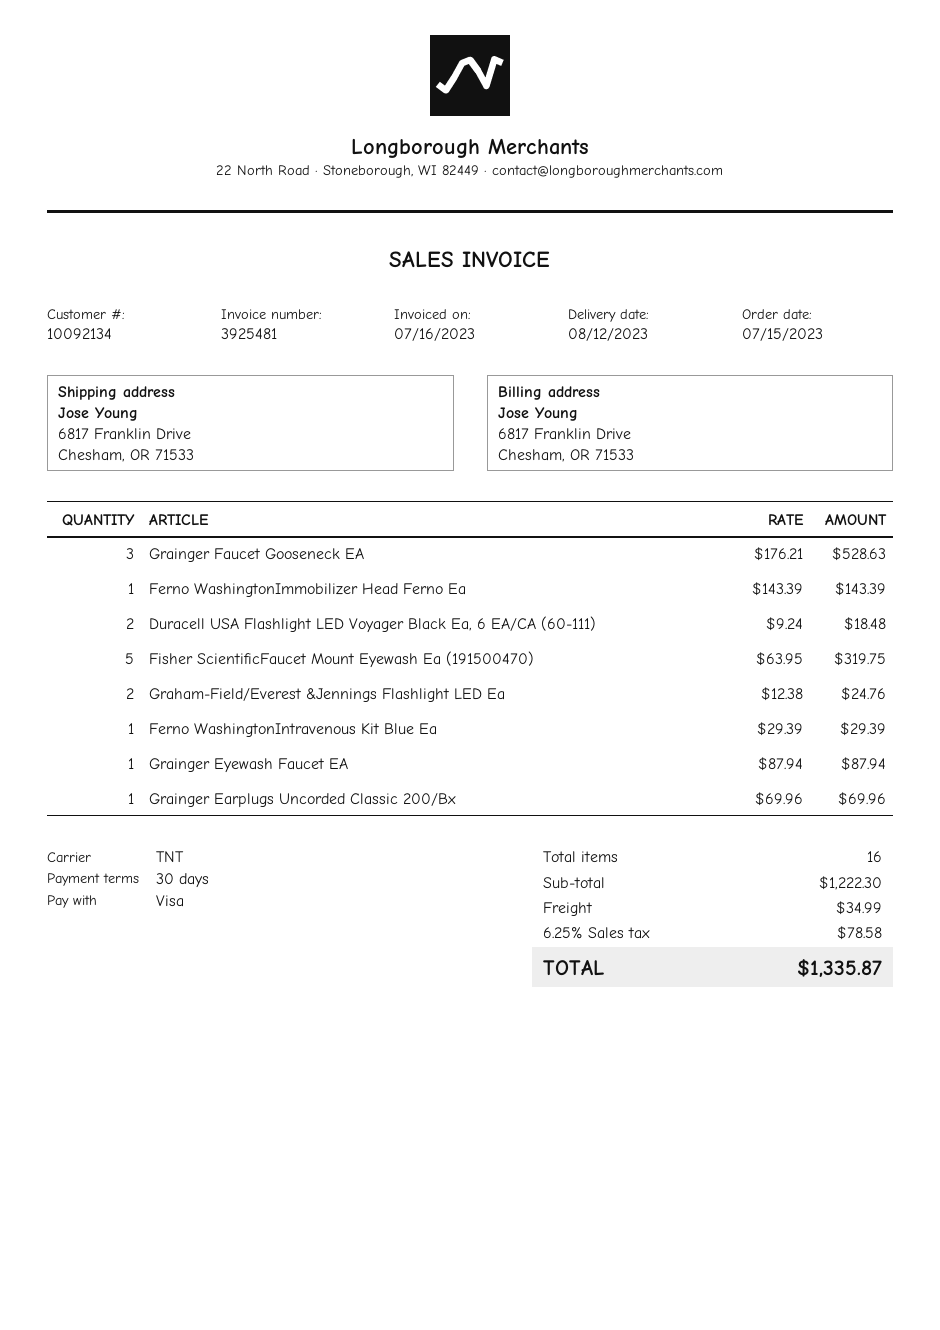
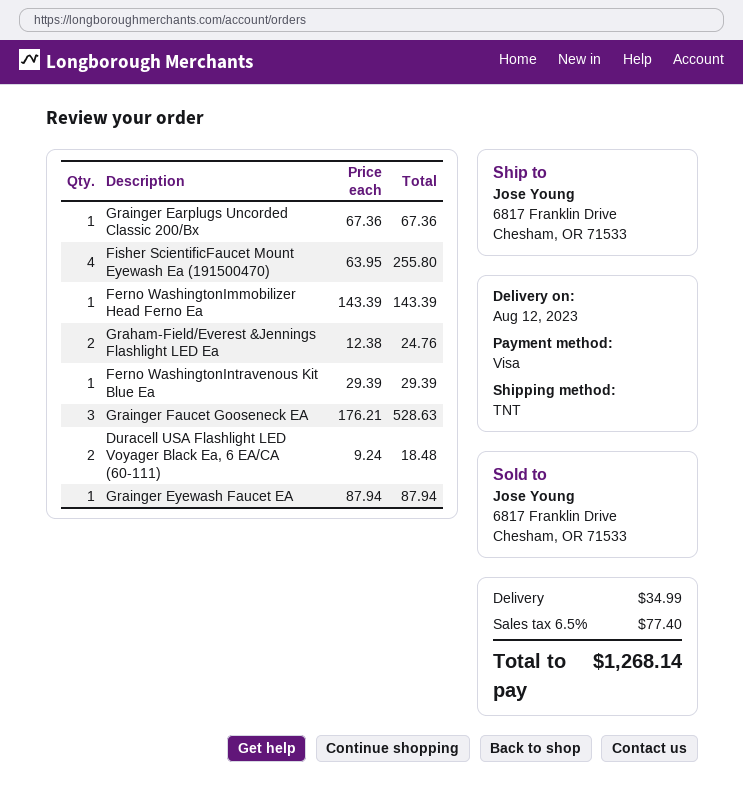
Fisher ScientificFaucet Mount Eyewash Ea (191500470): 5 x 63.95 = 319.75 -> 4 x 63.95 = 255.80
Grainger Earplugs Uncorded Classic 200/Bx: 1 x 69.96 = 69.96 -> 1 x 67.36 = 67.36
tax: 6.25% = 78.58 -> 6.5% = 77.40
total: 1335.87 -> 1268.14

